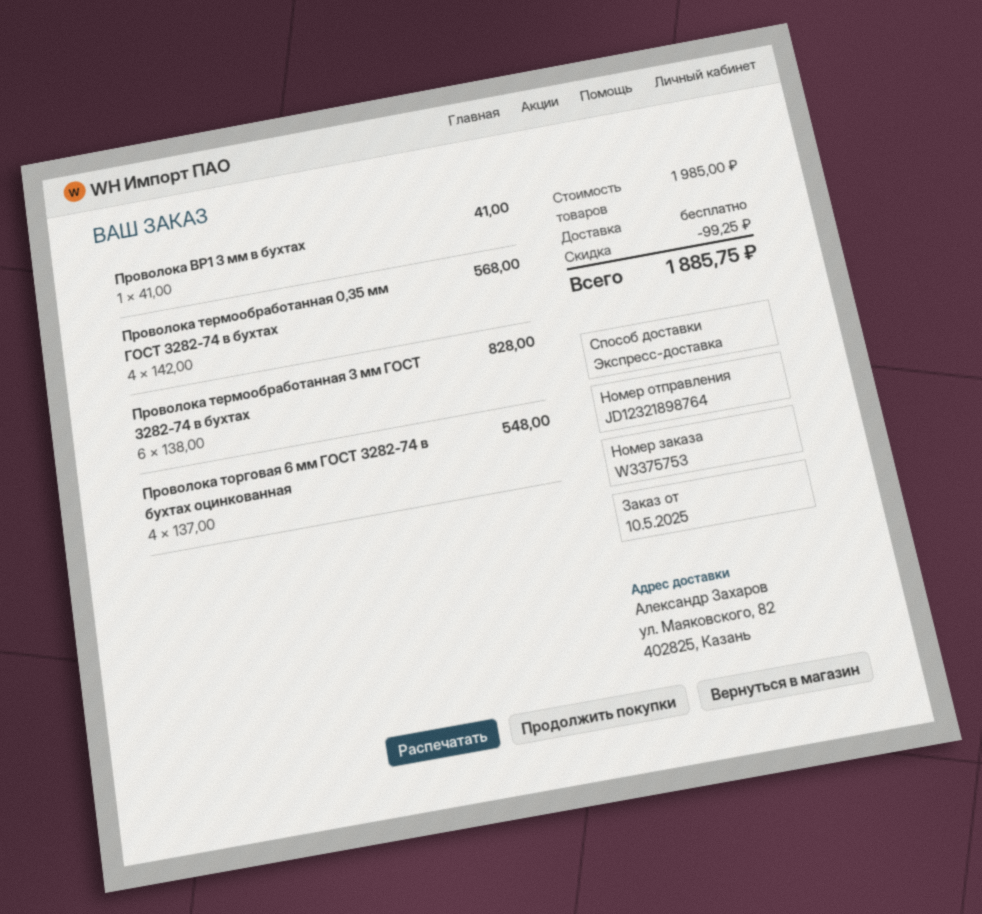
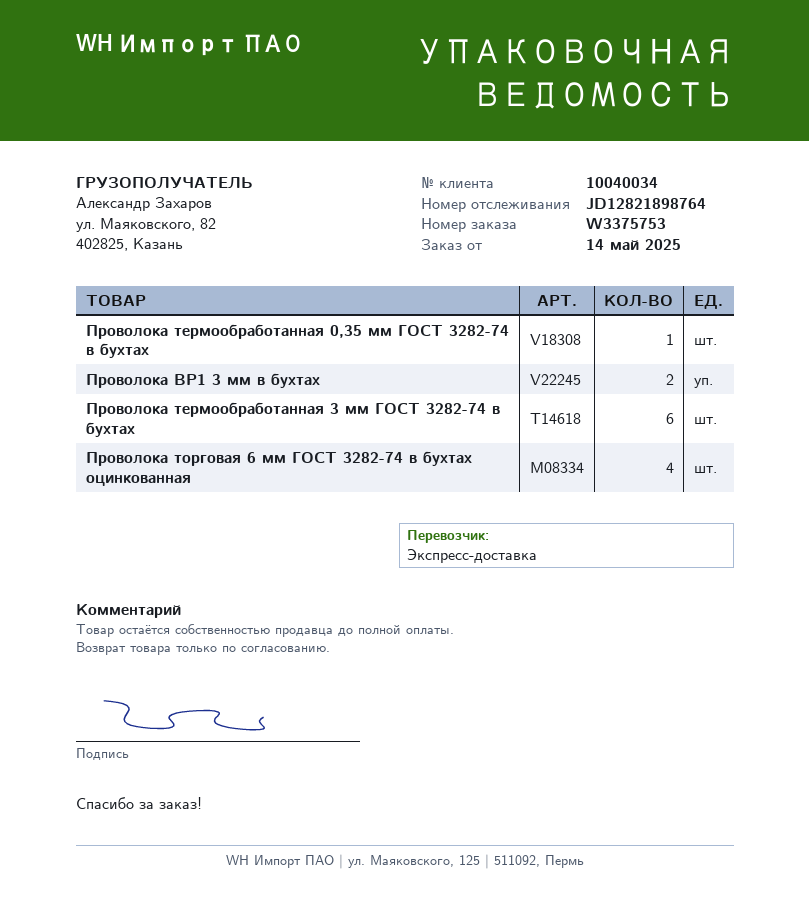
order date: 2025-05-10 -> 2025-05-14
tracking number: JD12321898764 -> JD12821898764
Проволока ВР1 3 мм в бухтах: 1 -> 2
Проволока термообработанная 0,35 мм ГОСТ 3282-74 в бухтах: 4 -> 1

